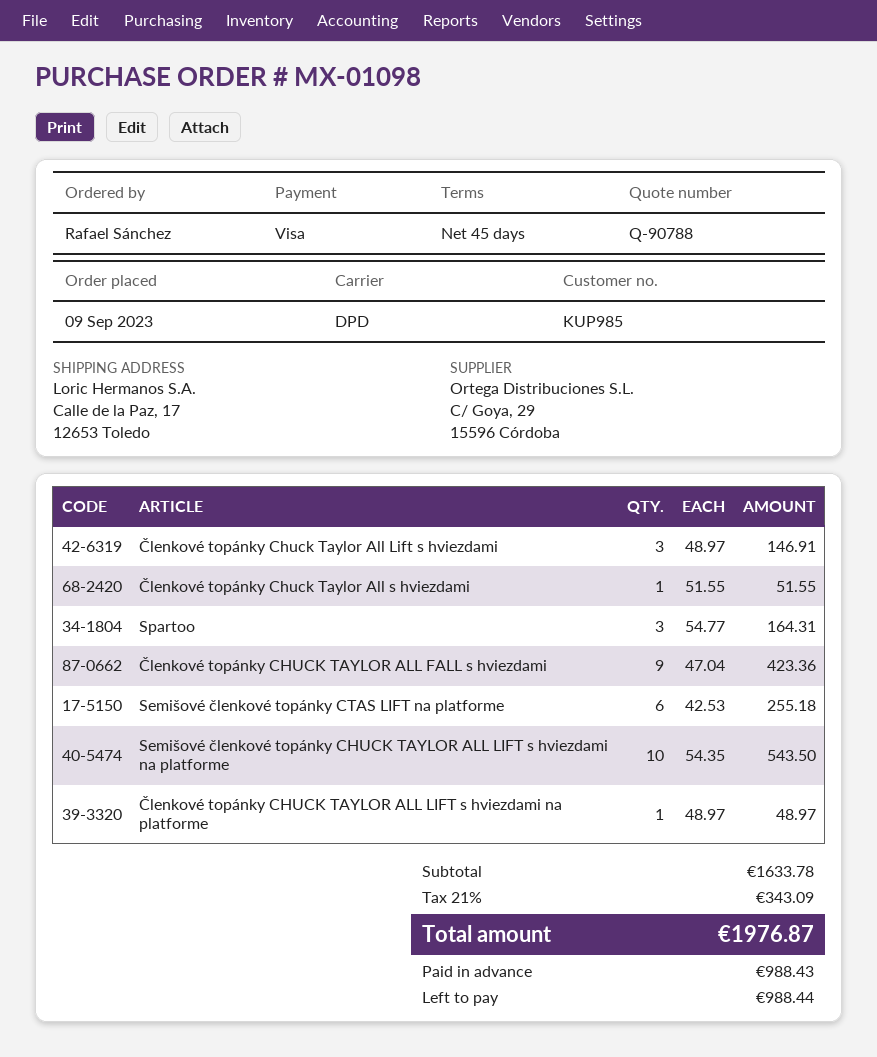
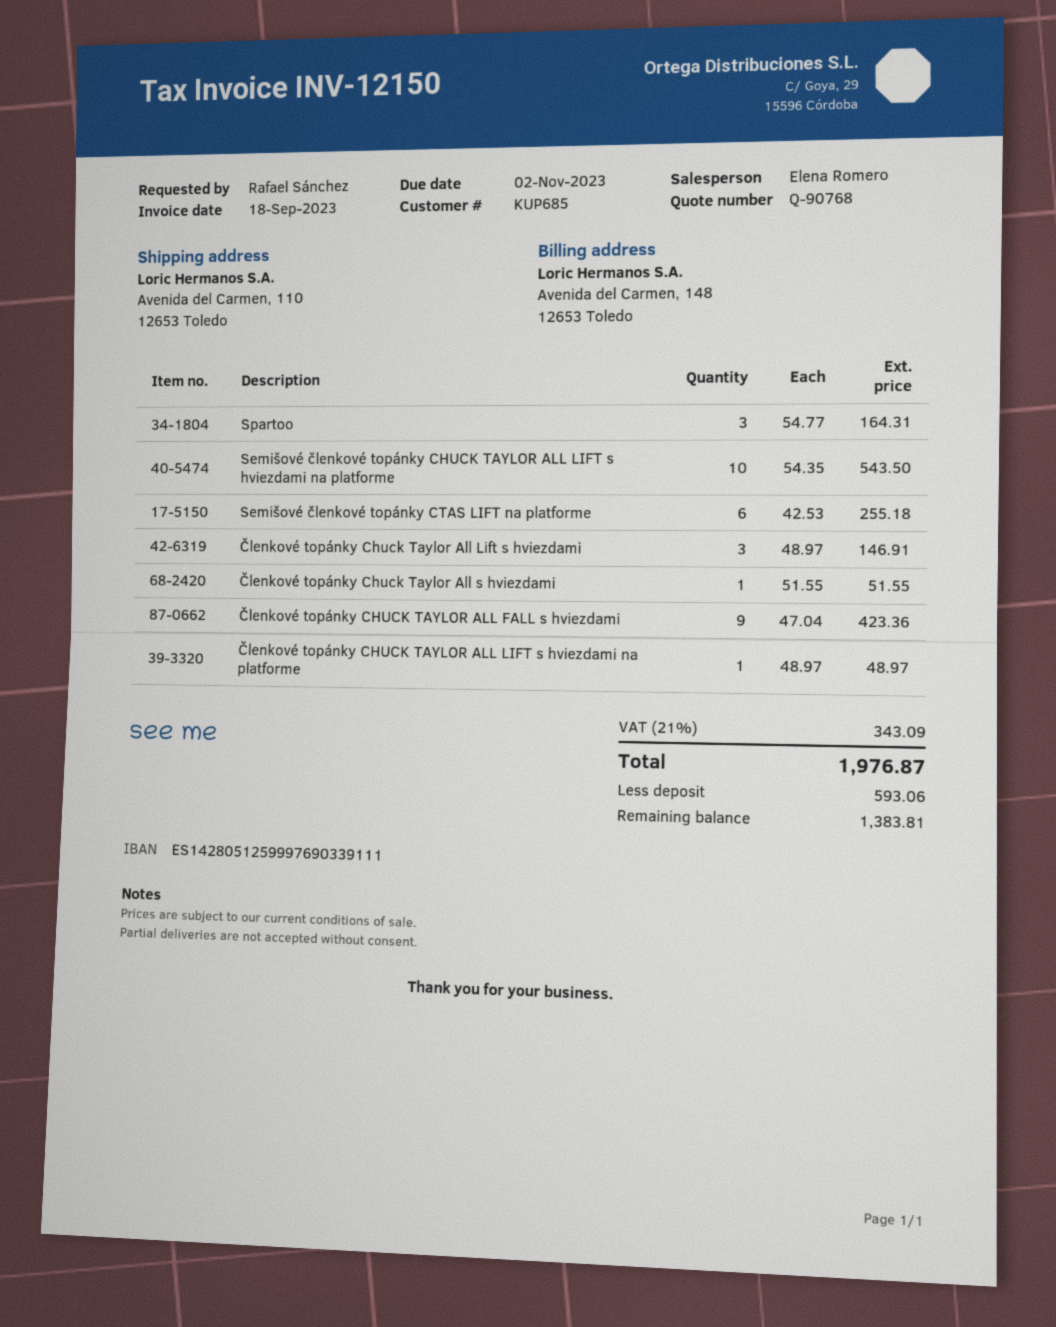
quote number: Q-90788 -> Q-90768
customer number: KUP985 -> KUP685
ship to: Calle de la Paz, 17, 12653 Toledo -> Avenida del Carmen, 110, 12653 Toledo
deposit: 988.43 -> 593.06
balance: 988.44 -> 1383.81

